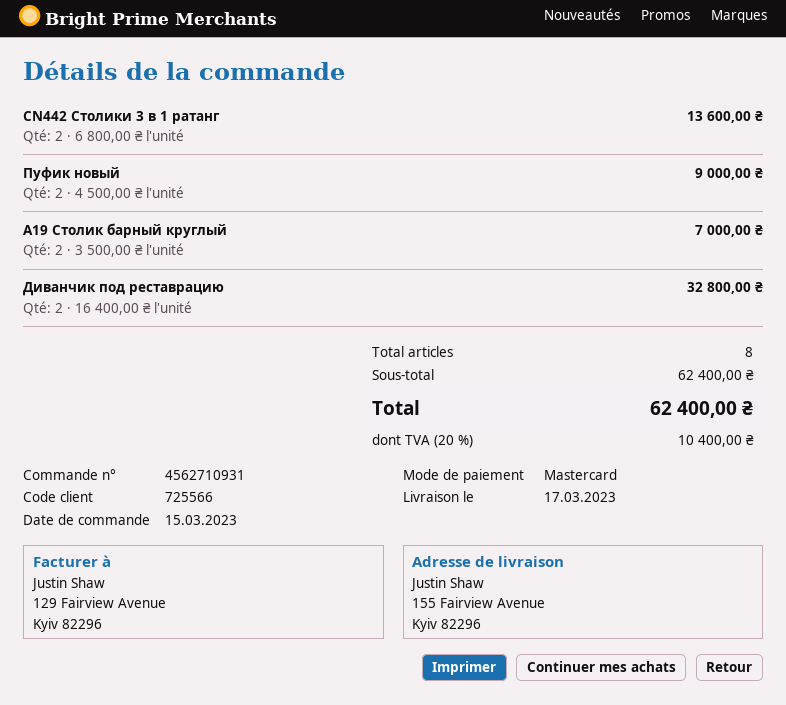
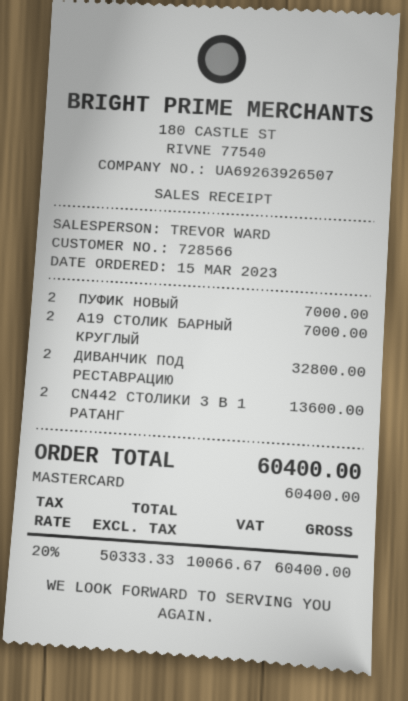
customer number: 725566 -> 728566
Пуфик новый: 2 for 9000.00 -> 2 for 7000.00
tax: 20% = 10400.00 -> 20% = 10066.67
total: 62400.00 -> 60400.00

